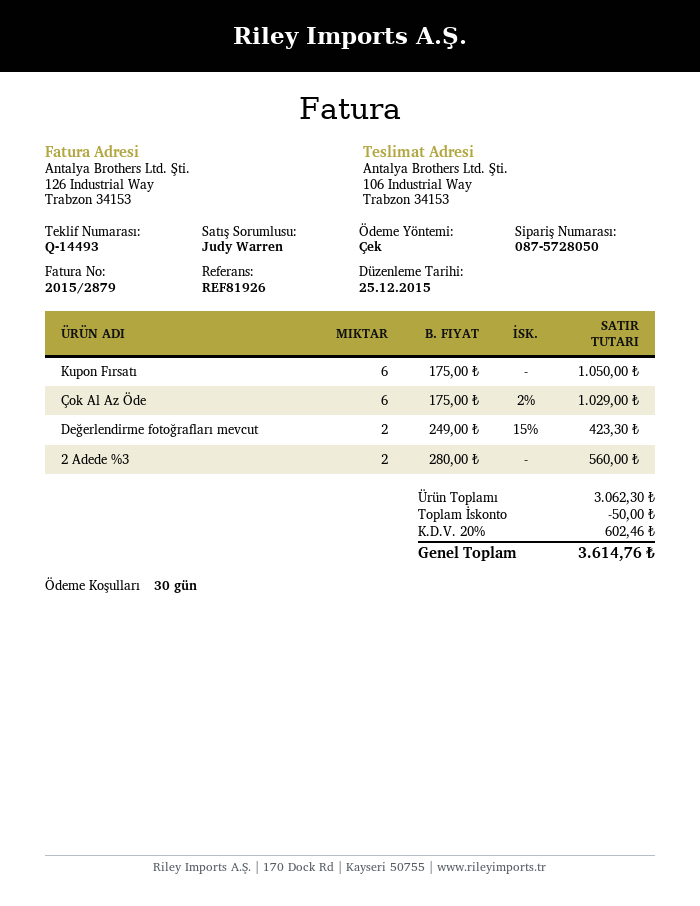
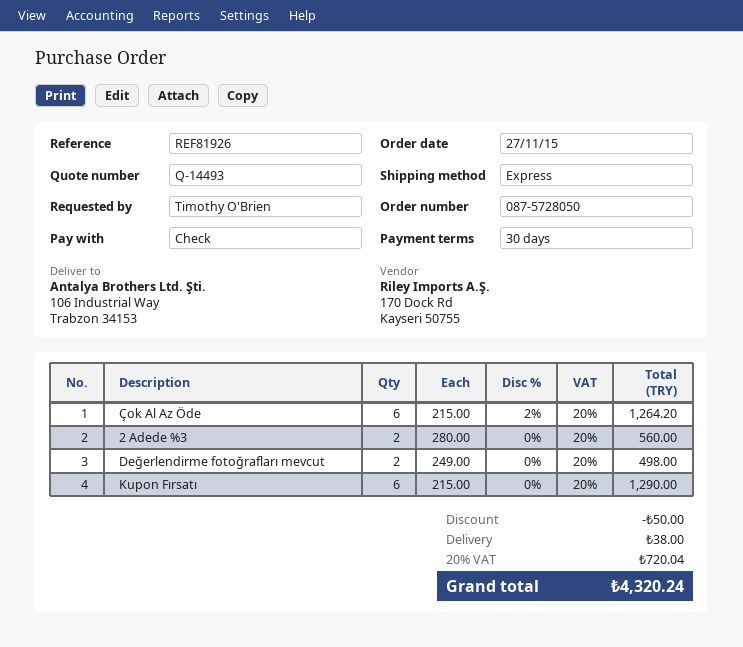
Kupon Fırsatı: 6 x 175.00 = 1050.00 -> 6 x 215.00 = 1290.00
Çok Al Az Öde: 6 x 175.00 - 2% = 1029.00 -> 6 x 215.00 - 2% = 1264.20
Değerlendirme fotoğrafları mevcut: 2 x 249.00 - 15% = 423.30 -> 2 x 249.00 = 498.00
shipping: none -> 38.00
tax: 20% = 602.46 -> 20% = 720.04
total: 3614.76 -> 4320.24

